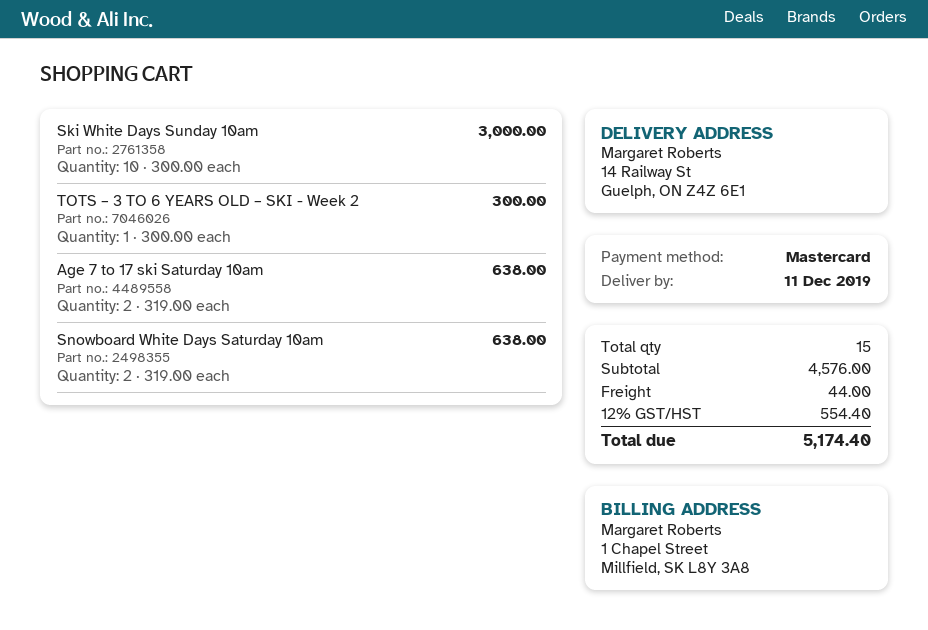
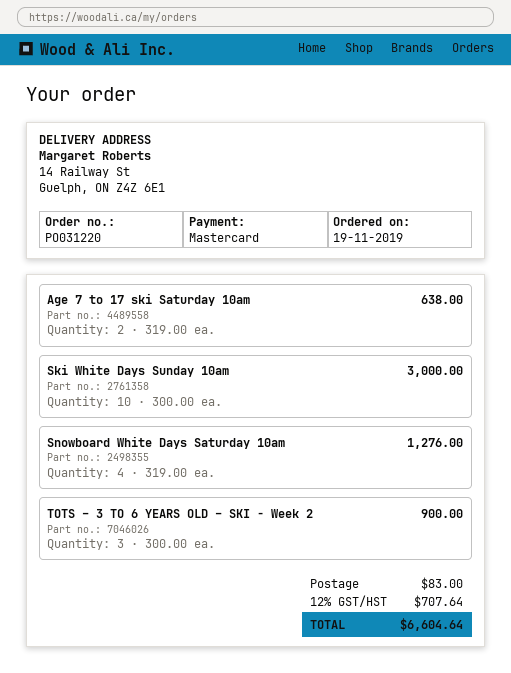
TOTS – 3 TO 6 YEARS OLD – SKI - Week 2: 1 x 300.00 = 300.00 -> 3 x 300.00 = 900.00
Snowboard White Days Saturday 10am: 2 x 319.00 = 638.00 -> 4 x 319.00 = 1276.00
shipping: 44.00 -> 83.00
tax: 12% = 554.40 -> 12% = 707.64
total: 5174.40 -> 6604.64

